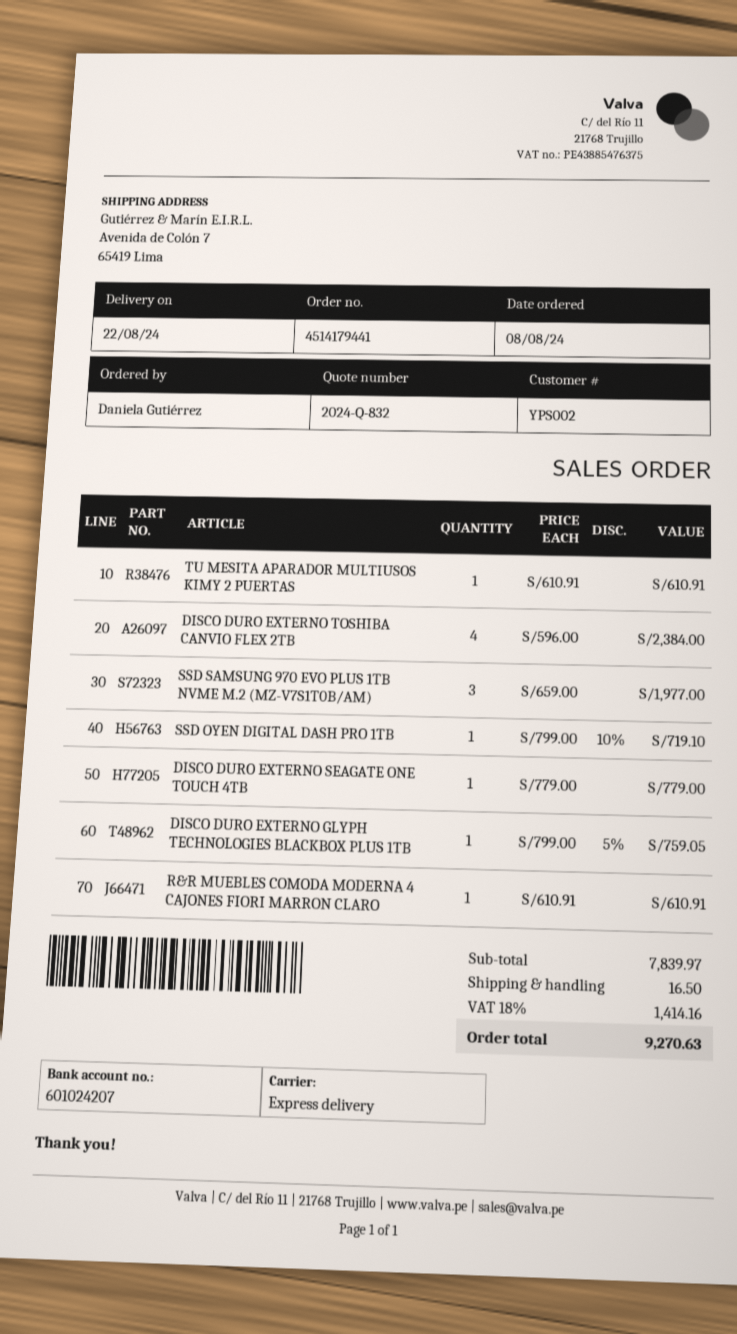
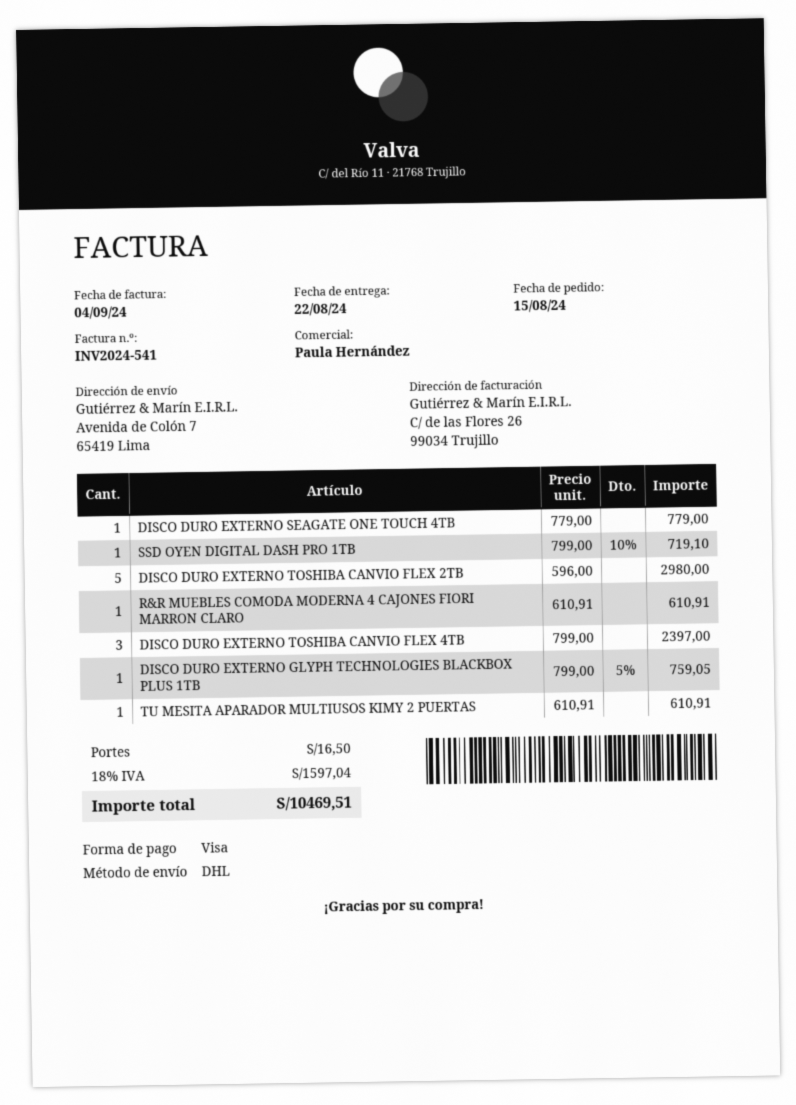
order date: 2024-08-08 -> 2024-08-15
shipping method: express -> DHL
DISCO DURO EXTERNO TOSHIBA CANVIO FLEX 2TB: 4 x 596.00 = 2384.00 -> 5 x 596.00 = 2980.00
SSD SAMSUNG 970 EVO PLUS 1TB NVME M.2 (MZ-V7S1T0B/AM): 3 x 659.00 = 1977.00 -> none
DISCO DURO EXTERNO TOSHIBA CANVIO FLEX 4TB: none -> 3 x 799.00 = 2397.00
tax: 18% = 1414.16 -> 18% = 1597.04
total: 9270.63 -> 10469.51

